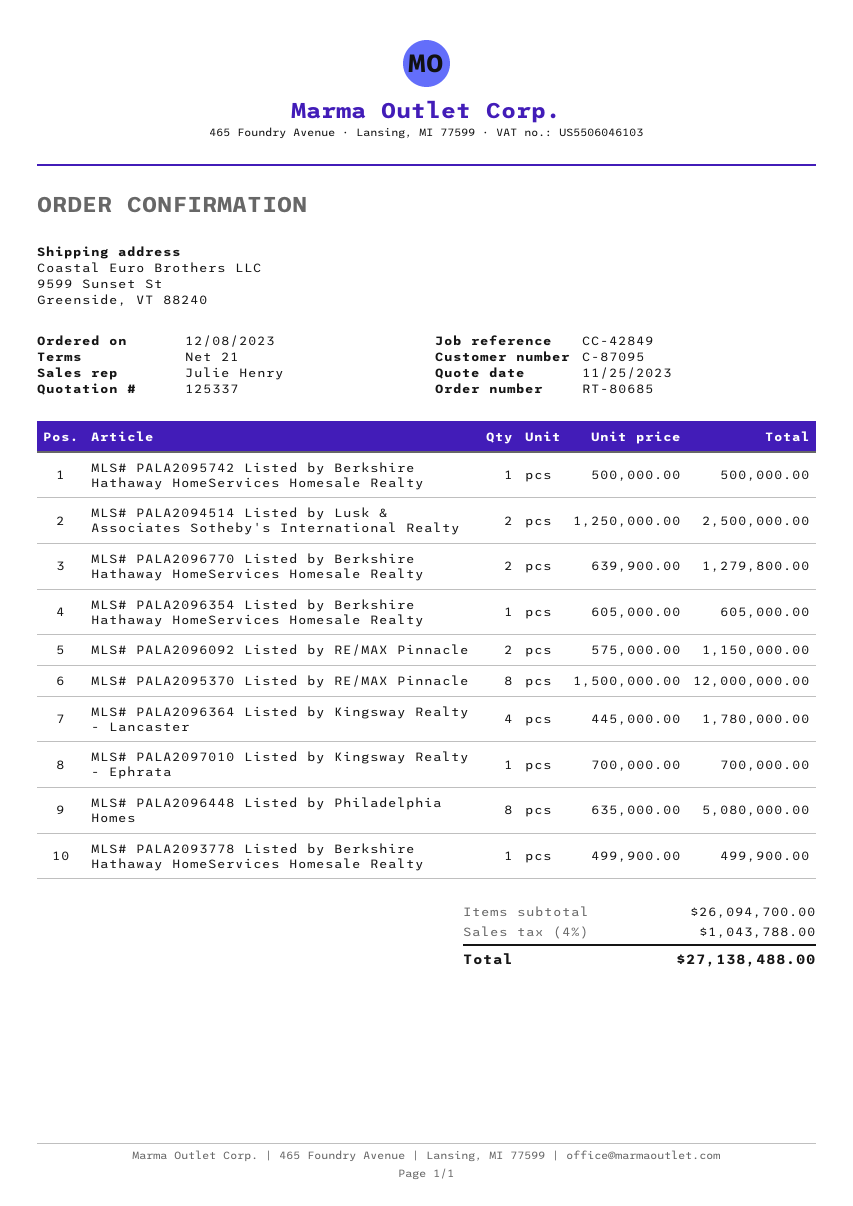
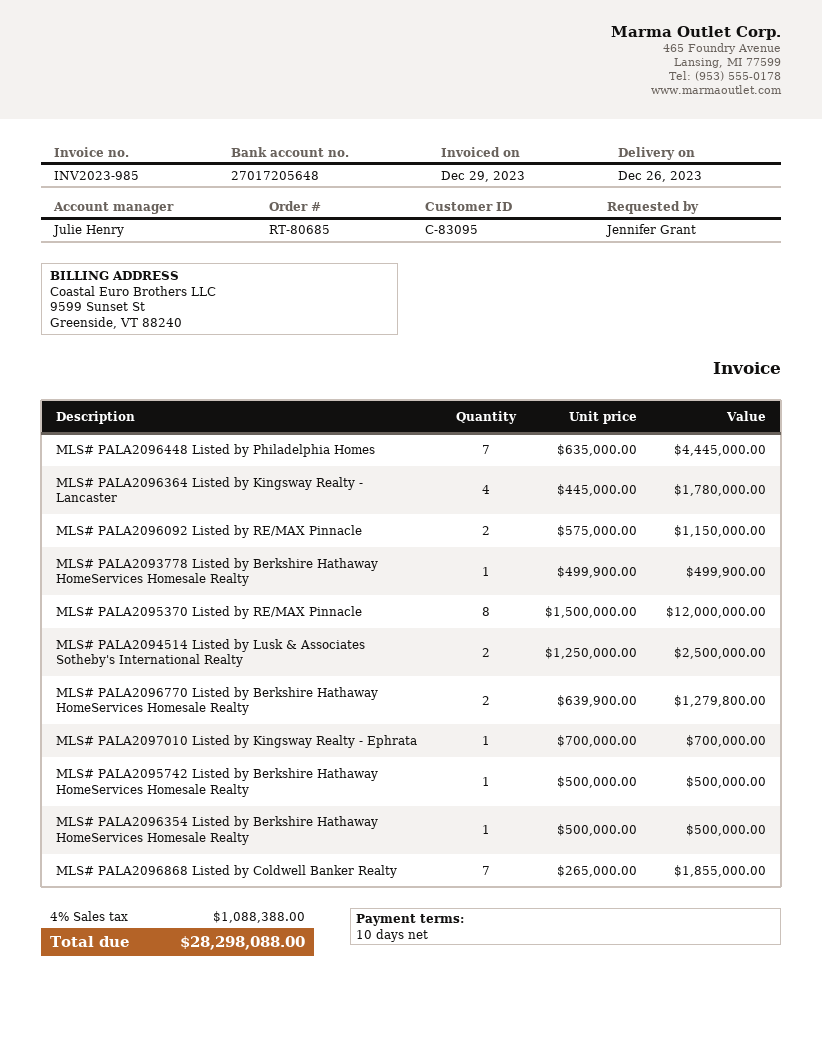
payment terms: 21 days -> 10 days
customer number: C-87095 -> C-83095
MLS# PALA2096354 Listed by Berkshire Hathaway HomeServices Homesale Realty: 1 x 605000.00 = 605000.00 -> 1 x 500000.00 = 500000.00
MLS# PALA2096448 Listed by Philadelphia Homes: 8 x 635000.00 = 5080000.00 -> 7 x 635000.00 = 4445000.00
MLS# PALA2096868 Listed by Coldwell Banker Realty: none -> 7 x 265000.00 = 1855000.00
tax: 4% = 1043788.00 -> 4% = 1088388.00
total: 27138488.00 -> 28298088.00

